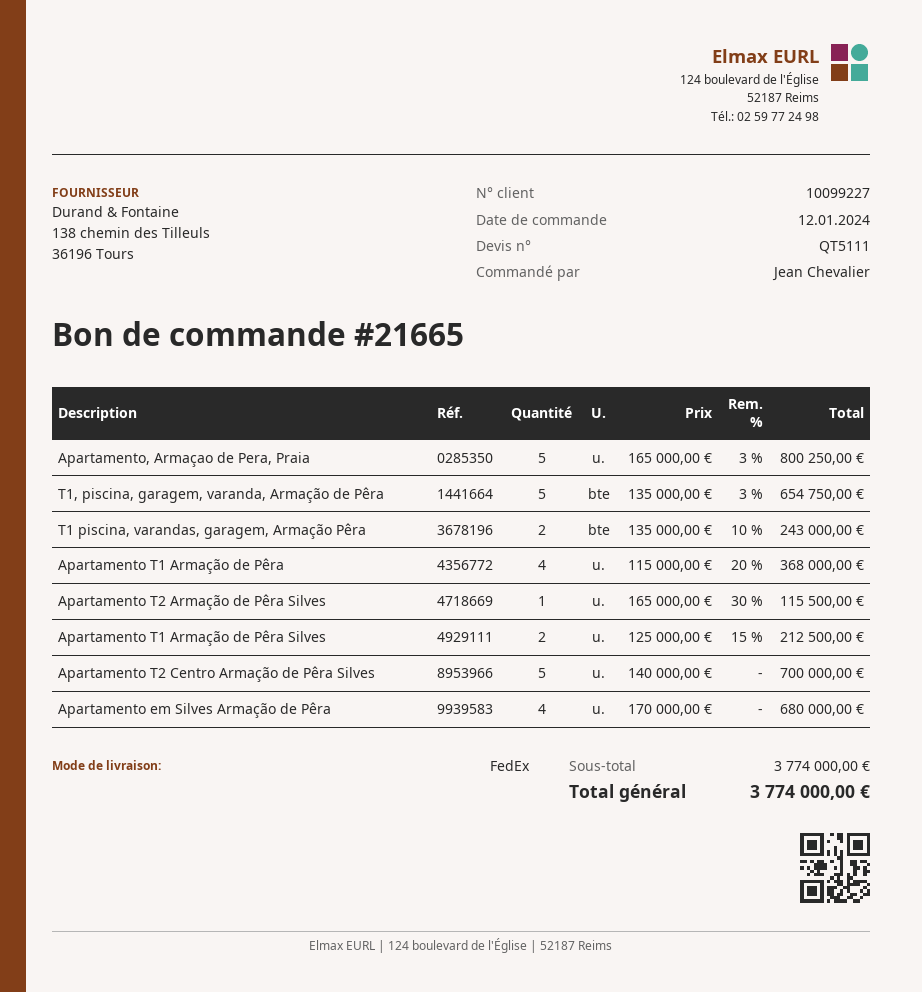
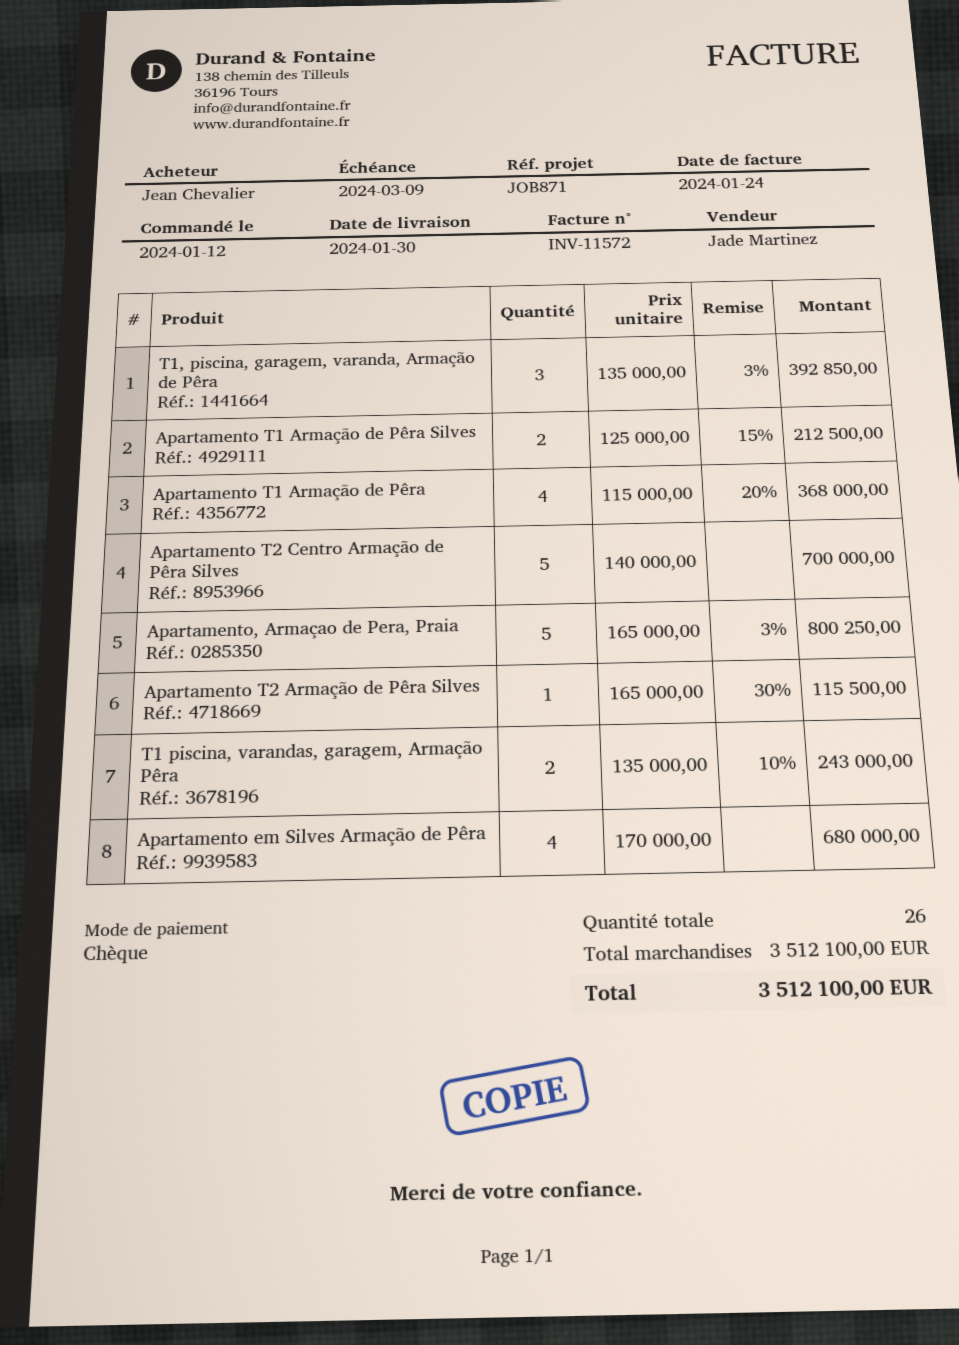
T1, piscina, garagem, varanda, Armação de Pêra: 5 x 135000.00 - 3% = 654750.00 -> 3 x 135000.00 - 3% = 392850.00
subtotal: 3774000.00 -> 3512100.00
total: 3774000.00 -> 3512100.00

